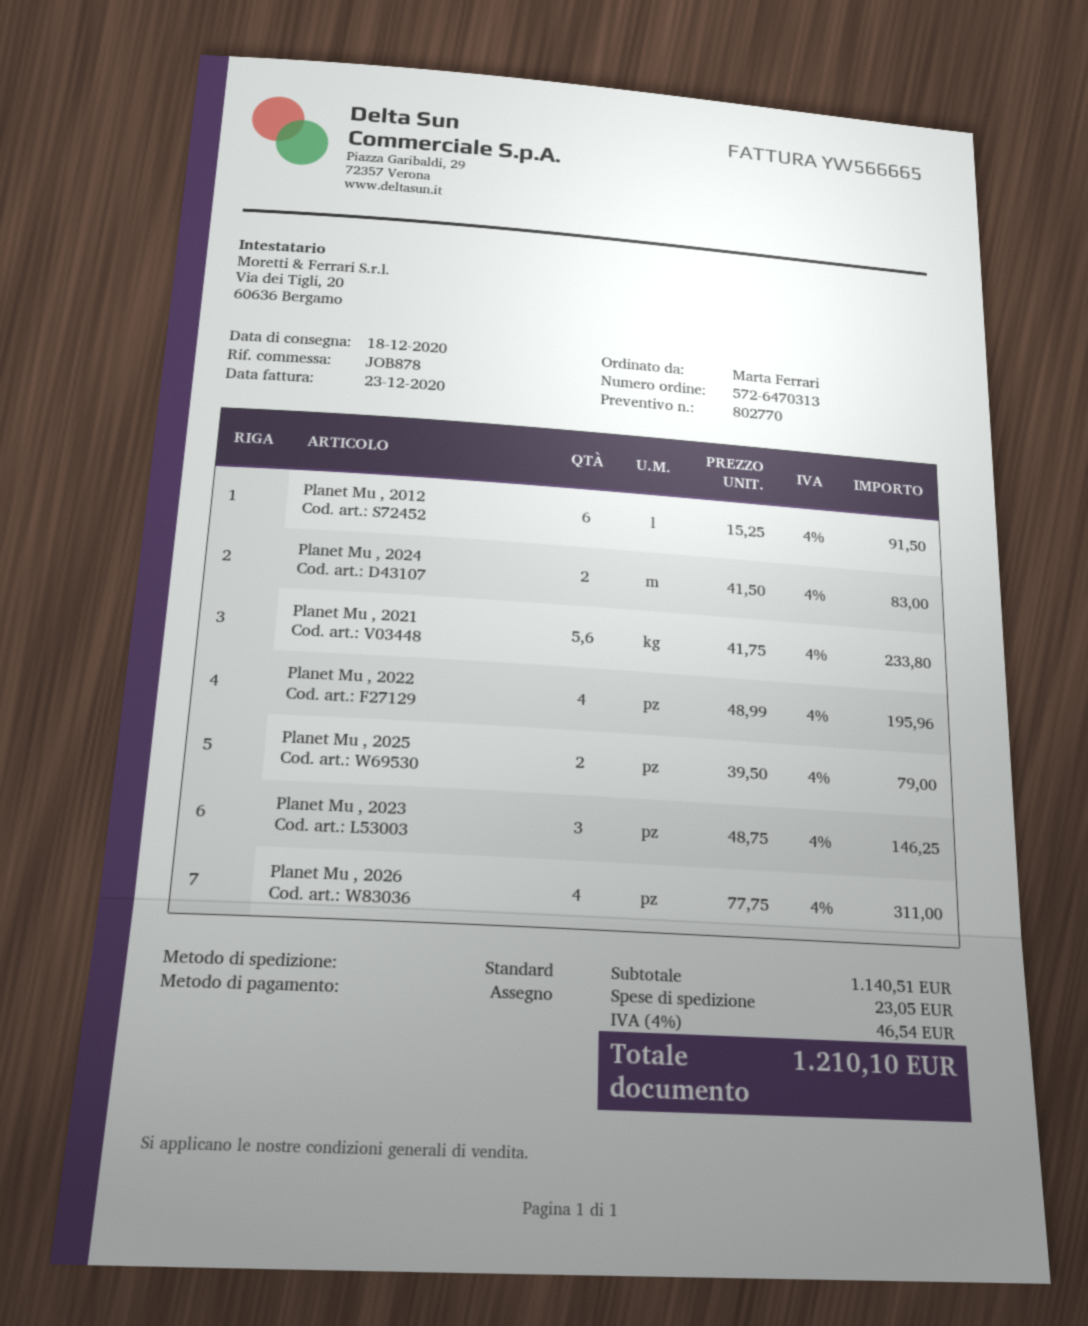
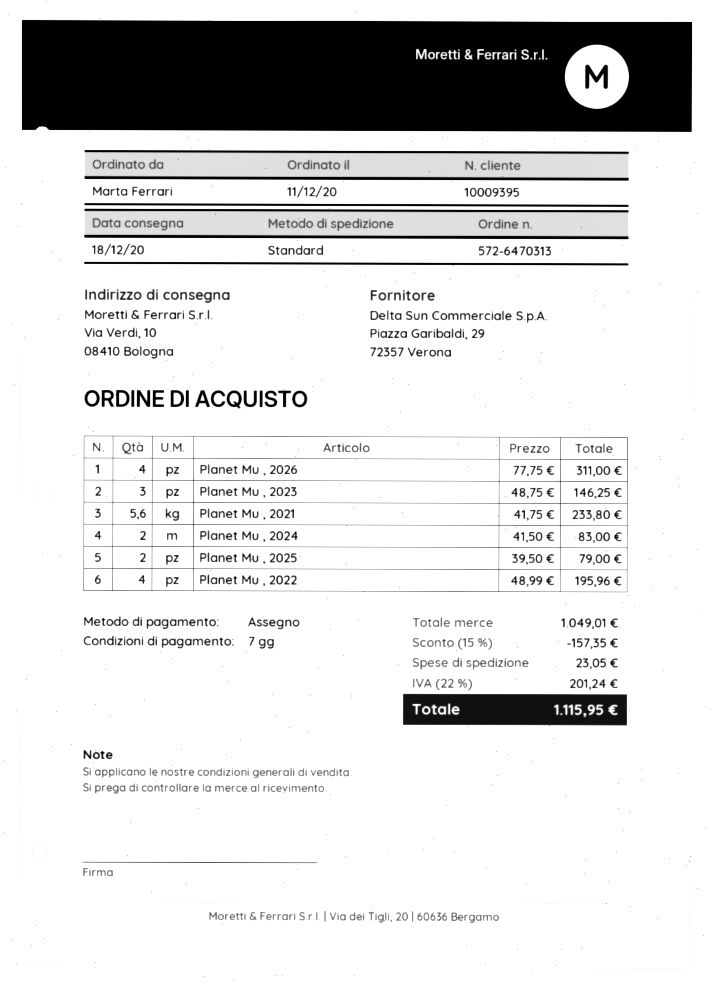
Planet Mu , 2012: 6 x 15.25 = 91.50 -> none
subtotal: 1140.51 -> 1049.01
discount: none -> 15% = 157.35
tax: 4% = 46.54 -> 22% = 201.24
total: 1210.10 -> 1115.95

